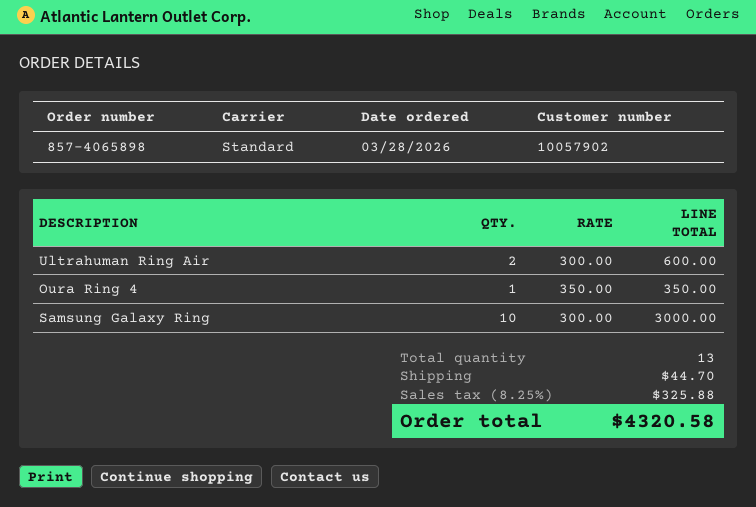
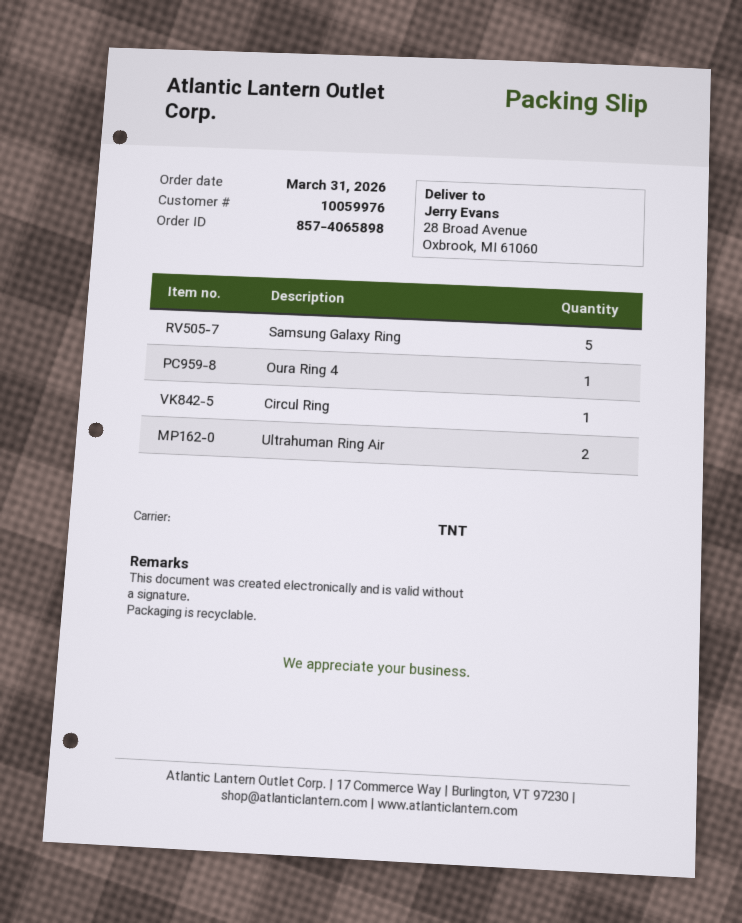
order date: 2026-03-28 -> 2026-03-31
customer number: 10057902 -> 10059976
shipping method: standard -> TNT
Samsung Galaxy Ring: 10 -> 5
Circul Ring: none -> 1

